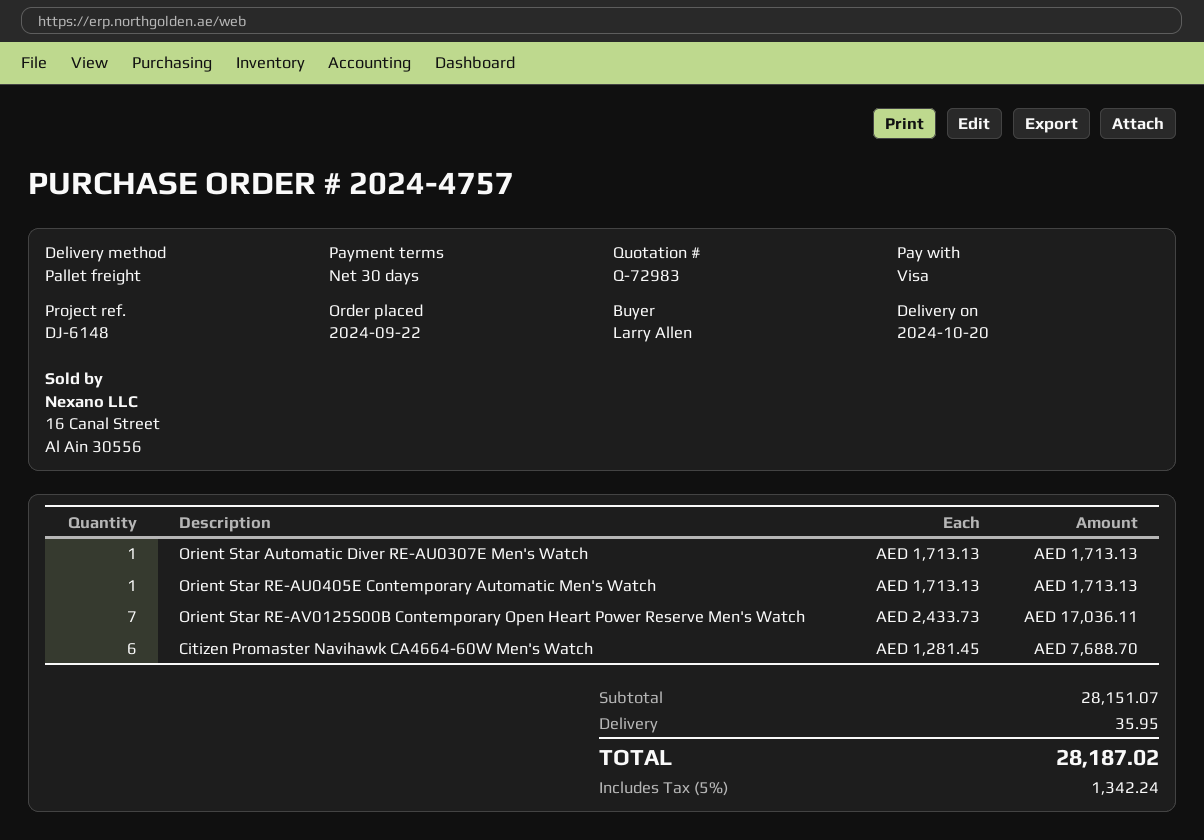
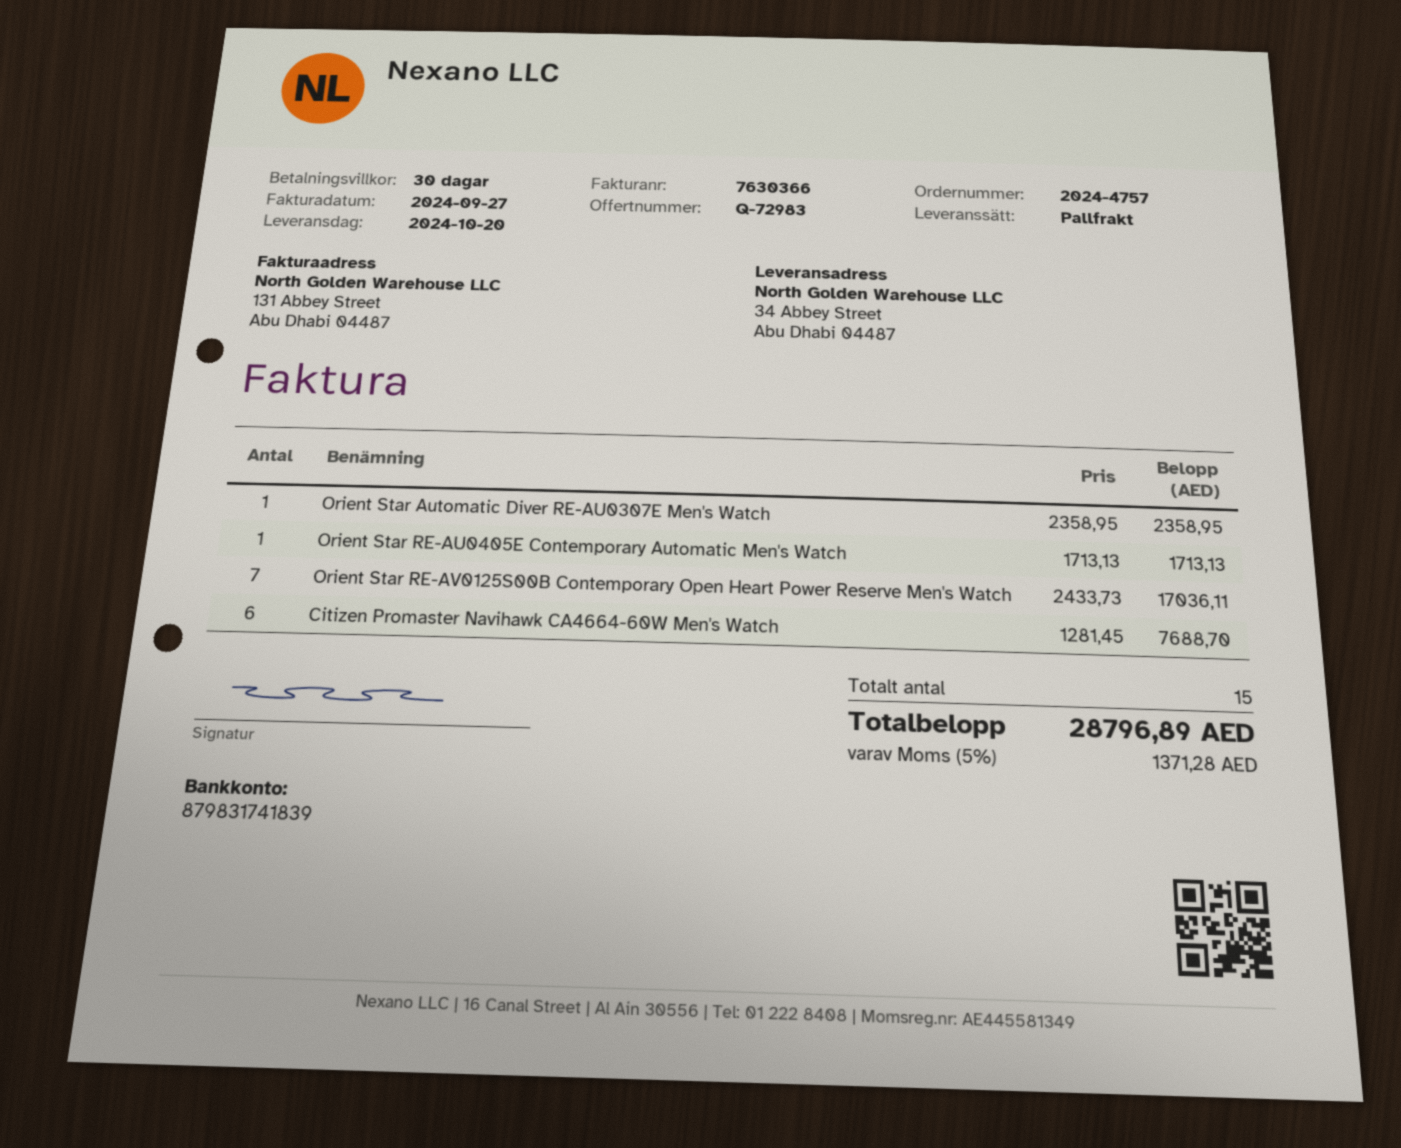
Orient Star Automatic Diver RE-AU0307E Men's Watch: 1 x 1713.13 = 1713.13 -> 1 x 2358.95 = 2358.95
shipping: 35.95 -> none
tax: 5% = 1342.24 -> 5% = 1371.28
total: 28187.02 -> 28796.89

